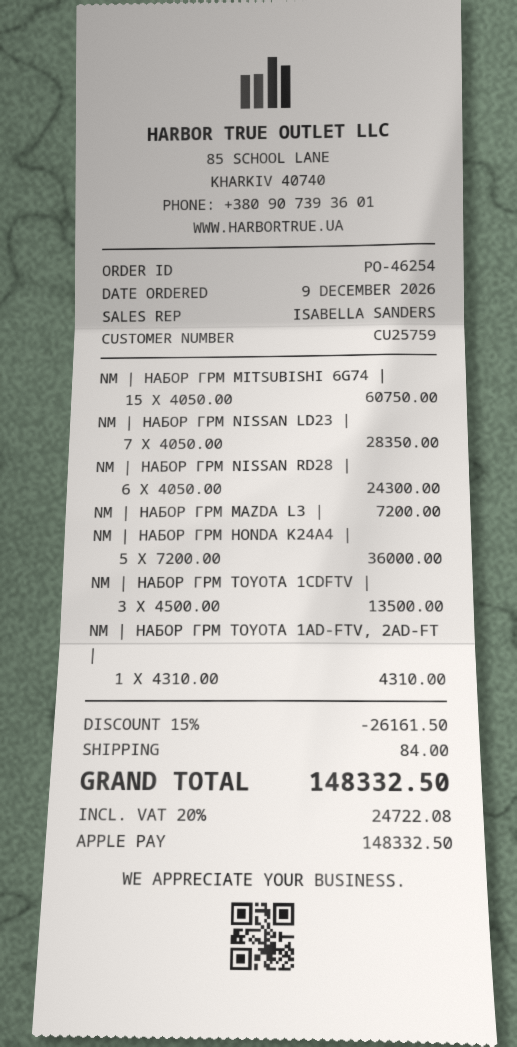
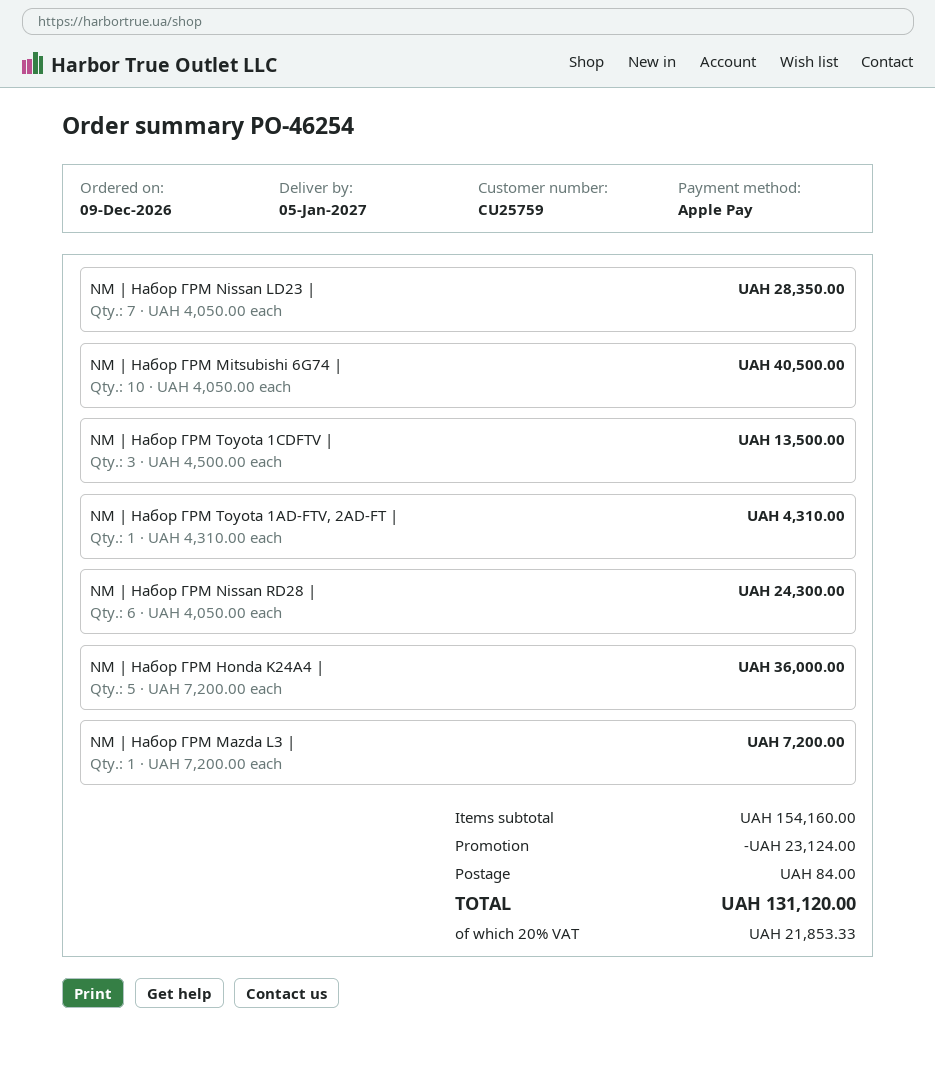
NM | НАБОР ГРМ MITSUBISHI 6G74 |: 15 x 4050.00 = 60750.00 -> 10 x 4050.00 = 40500.00
discount: 26161.50 -> 23124.00
tax: 20% = 24722.08 -> 20% = 21853.33
total: 148332.50 -> 131120.00

